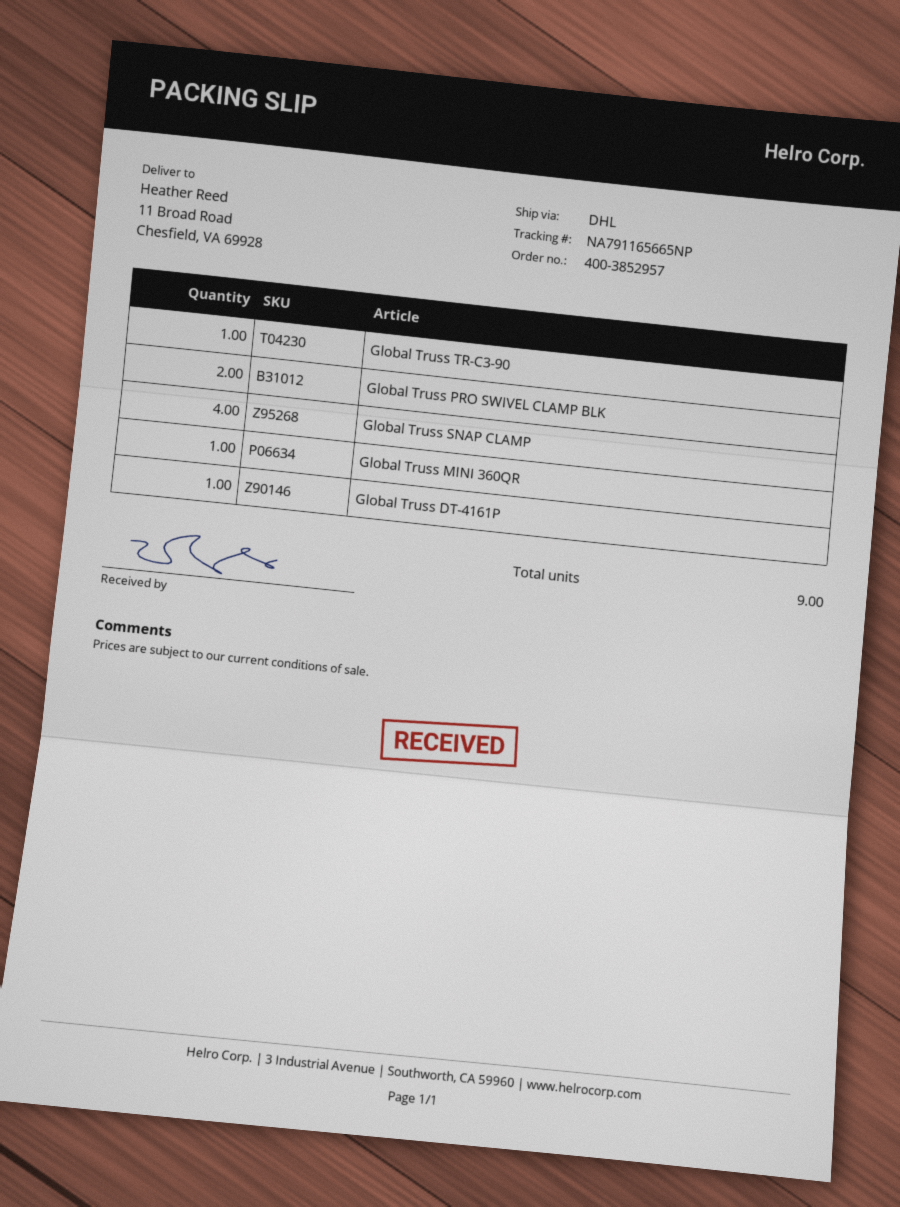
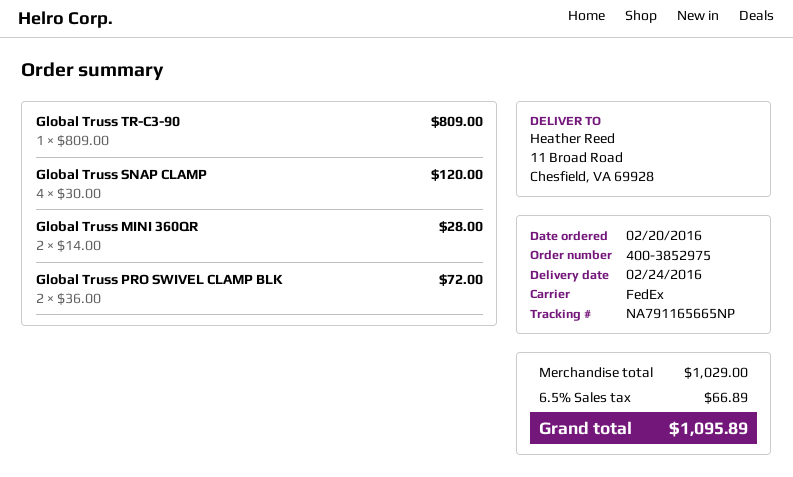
order number: 400-3852957 -> 400-3852975
shipping method: DHL -> FedEx
Global Truss MINI 360QR: 1 -> 2
Global Truss DT-4161P: 1 -> none

